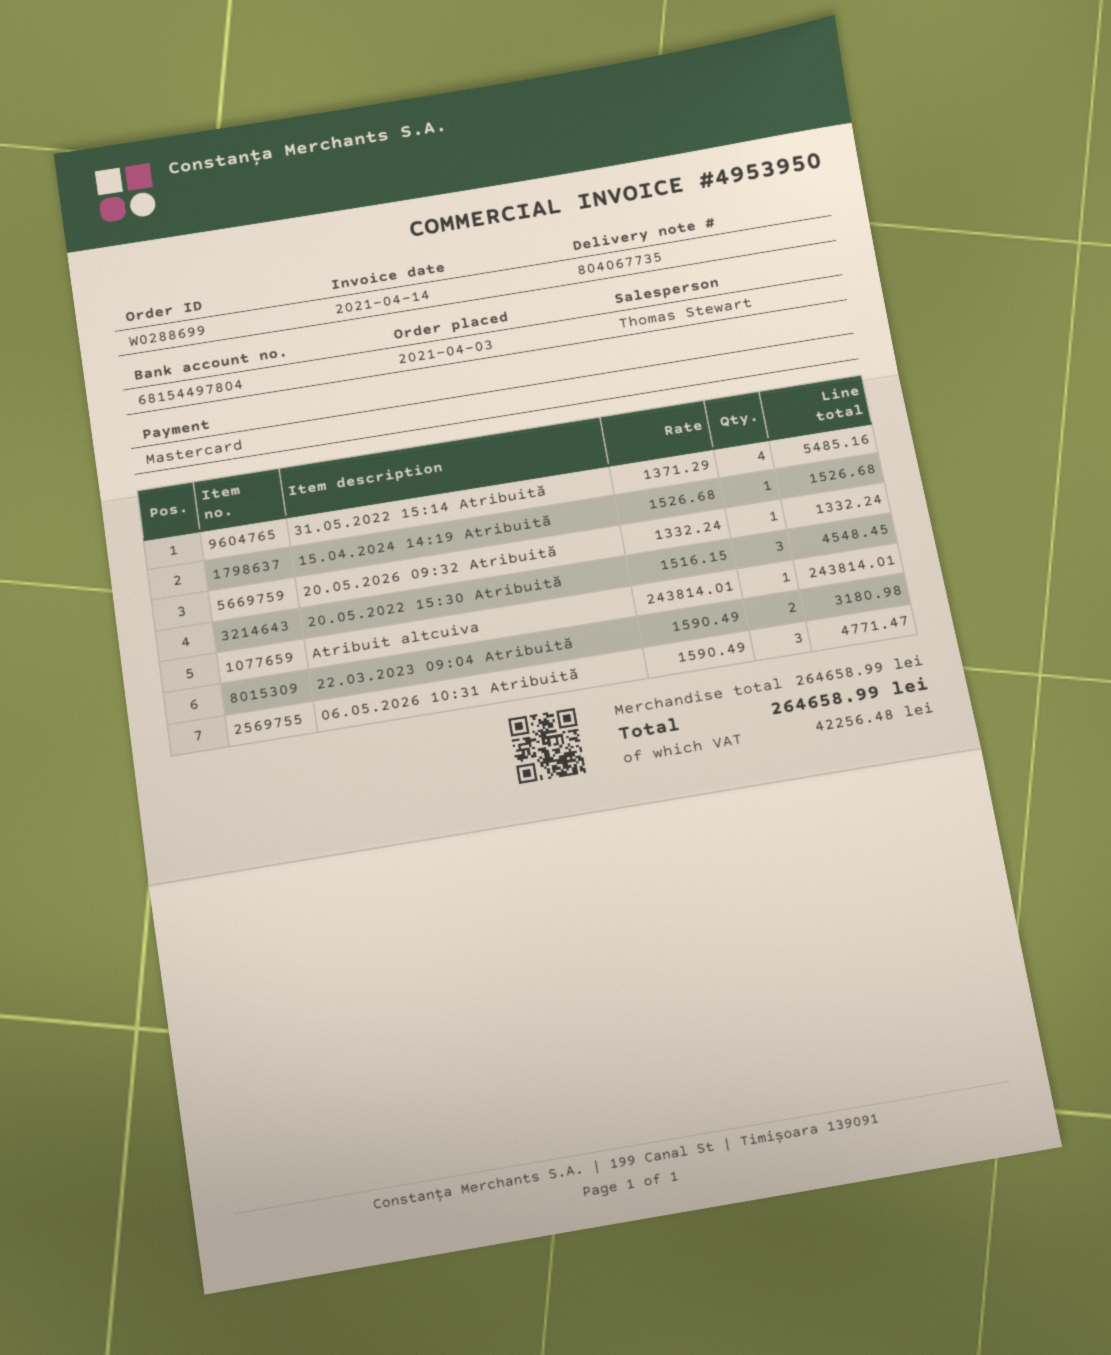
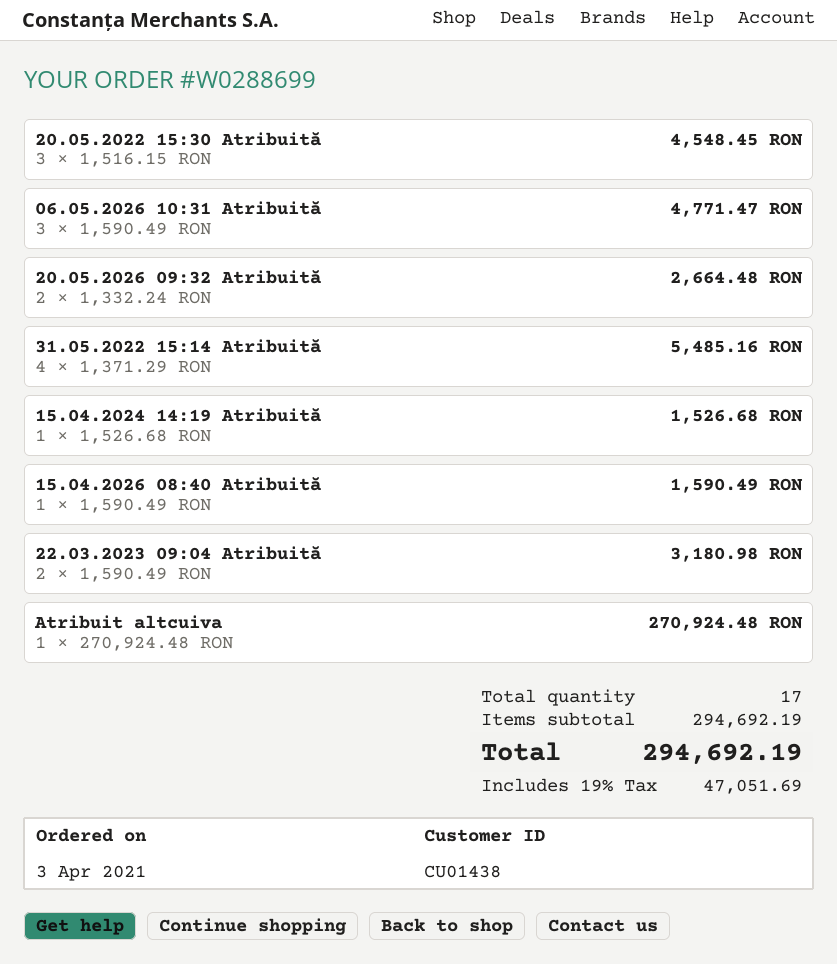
20.05.2026 09:32 Atribuită: 1 x 1332.24 = 1332.24 -> 2 x 1332.24 = 2664.48
Atribuit altcuiva: 1 x 243814.01 = 243814.01 -> 1 x 270924.48 = 270924.48
15.04.2026 08:40 Atribuită: none -> 1 x 1590.49 = 1590.49
subtotal: 264658.99 -> 294692.19
tax: 42256.48 -> 47051.69
total: 264658.99 -> 294692.19

